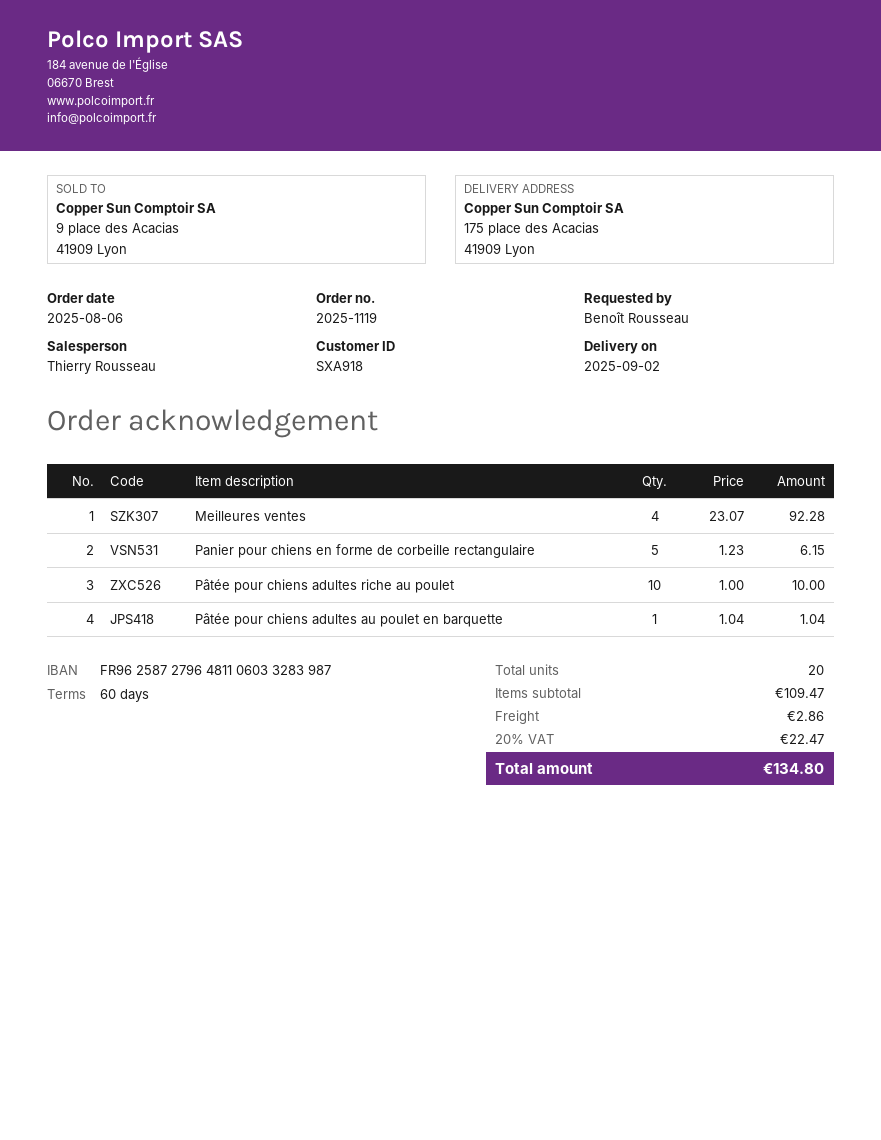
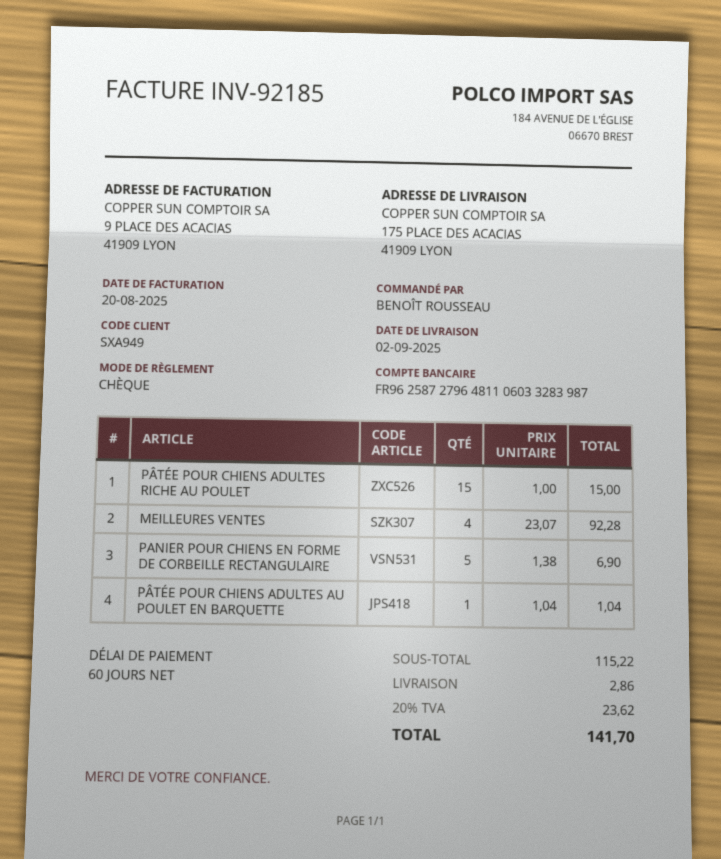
customer number: SXA918 -> SXA949
Panier pour chiens en forme de corbeille rectangulaire: 5 x 1.23 = 6.15 -> 5 x 1.38 = 6.90
Pâtée pour chiens adultes riche au poulet: 10 x 1.00 = 10.00 -> 15 x 1.00 = 15.00
subtotal: 109.47 -> 115.22
tax: 20% = 22.47 -> 20% = 23.62
total: 134.80 -> 141.70

